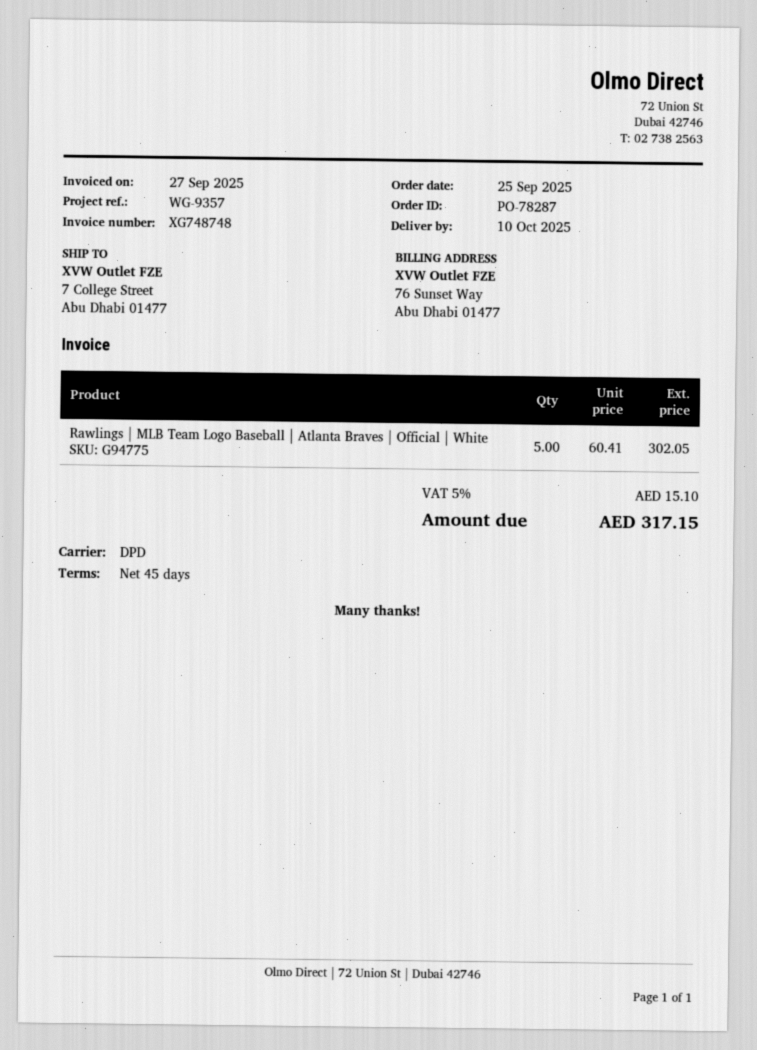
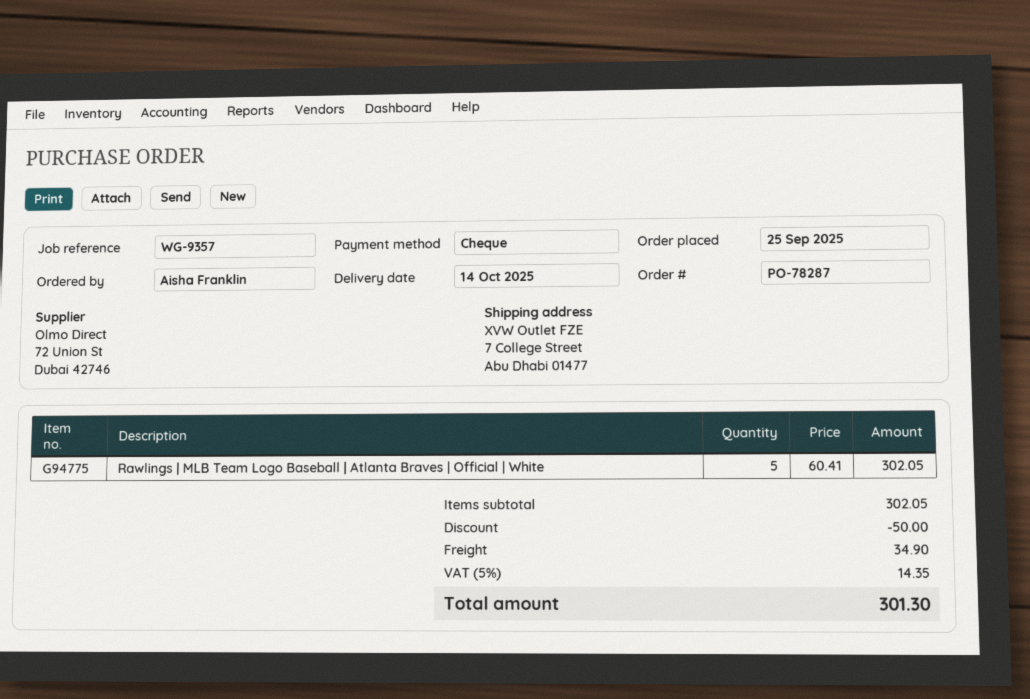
delivery date: 2025-10-10 -> 2025-10-14
discount: none -> 50.00
shipping: none -> 34.90
tax: 5% = 15.10 -> 5% = 14.35
total: 317.15 -> 301.30

